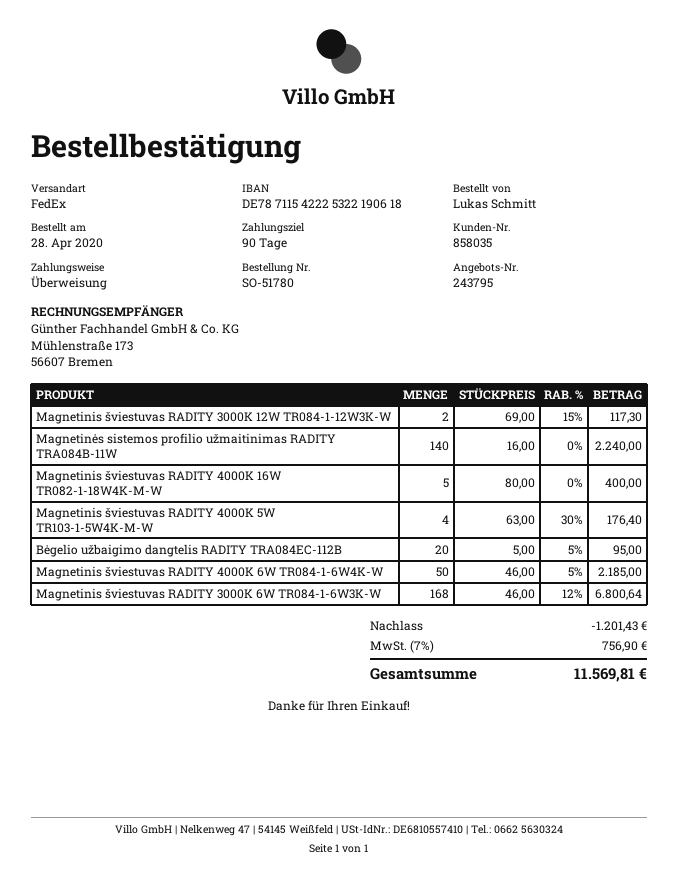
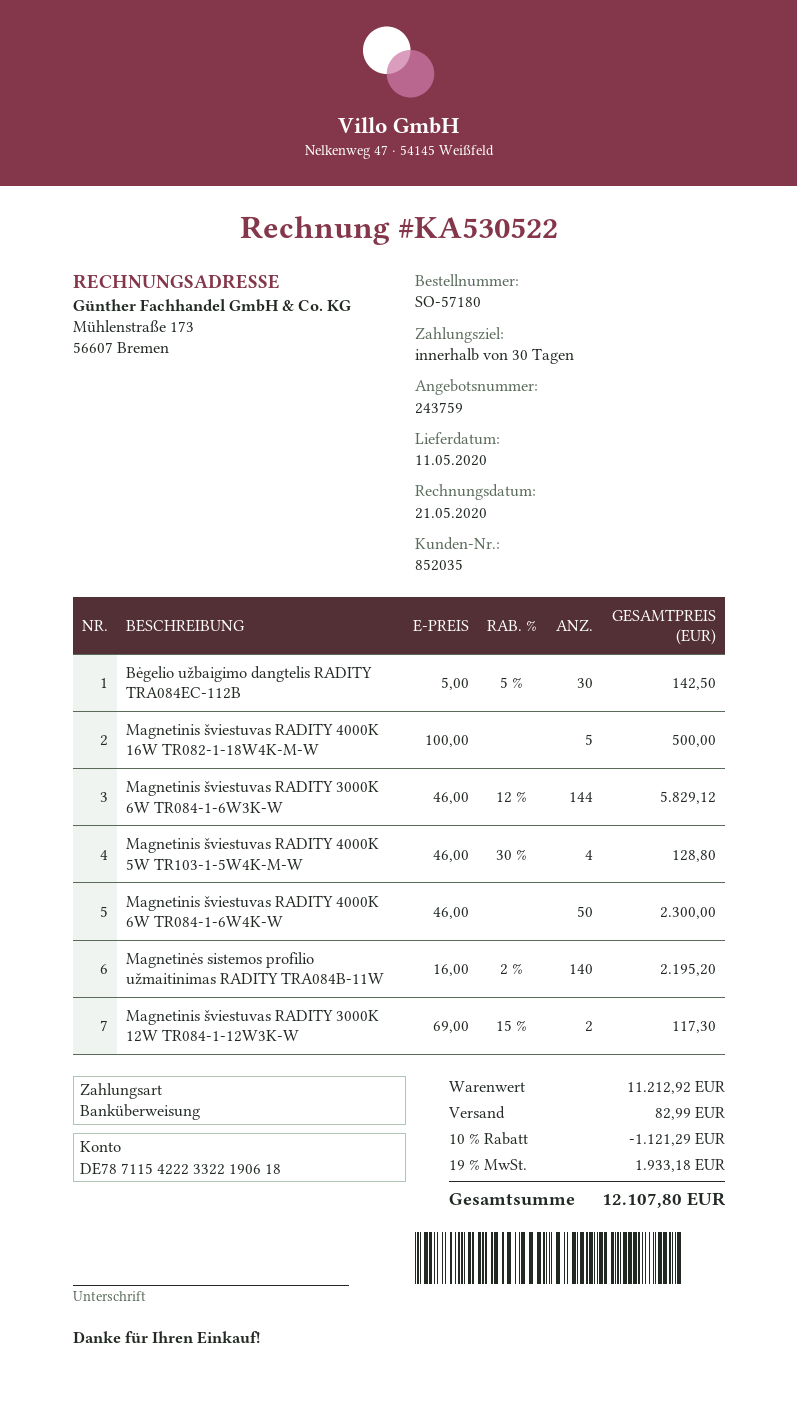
quote number: 243795 -> 243759
order number: SO-51780 -> SO-57180
payment terms: 90 days -> 30 days
customer number: 858035 -> 852035
bank account: DE78711542225322190618 -> DE78711542223322190618
Magnetinės sistemos profilio užmaitinimas RADITY TRA084B-11W: 140 x 16.00 = 2240.00 -> 140 x 16.00 - 2% = 2195.20
Magnetinis šviestuvas RADITY 4000K 16W TR082-1-18W4K-M-W: 5 x 80.00 = 400.00 -> 5 x 100.00 = 500.00
Magnetinis šviestuvas RADITY 4000K 5W TR103-1-5W4K-M-W: 4 x 63.00 - 30% = 176.40 -> 4 x 46.00 - 30% = 128.80
Bėgelio užbaigimo dangtelis RADITY TRA084EC-112B: 20 x 5.00 - 5% = 95.00 -> 30 x 5.00 - 5% = 142.50
Magnetinis šviestuvas RADITY 4000K 6W TR084-1-6W4K-W: 50 x 46.00 - 5% = 2185.00 -> 50 x 46.00 = 2300.00
Magnetinis šviestuvas RADITY 3000K 6W TR084-1-6W3K-W: 168 x 46.00 - 12% = 6800.64 -> 144 x 46.00 - 12% = 5829.12
discount: 1201.43 -> 1121.29
shipping: none -> 82.99
tax: 7% = 756.90 -> 19% = 1933.18
total: 11569.81 -> 12107.80

